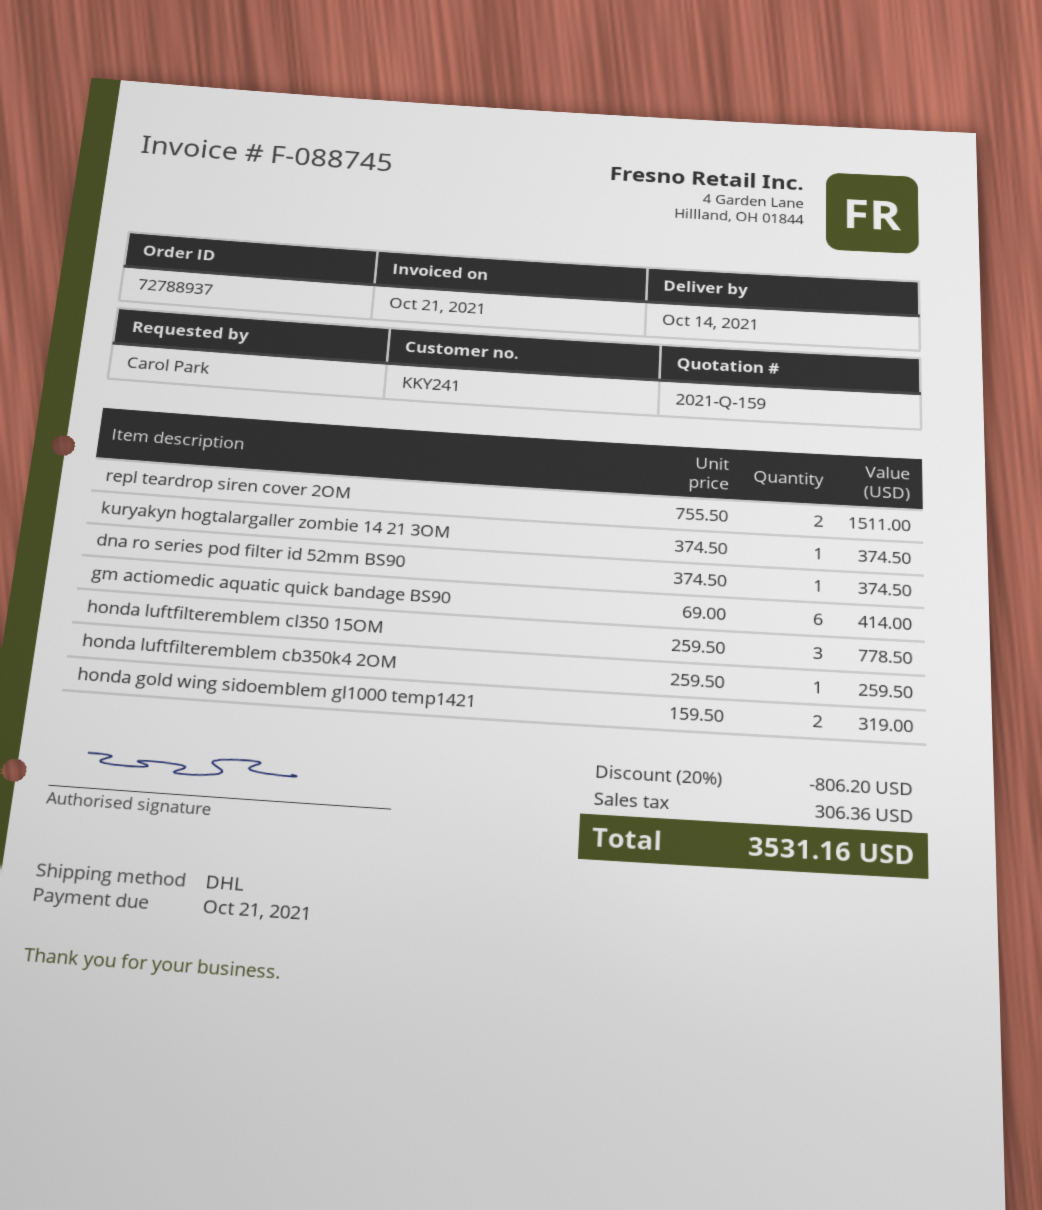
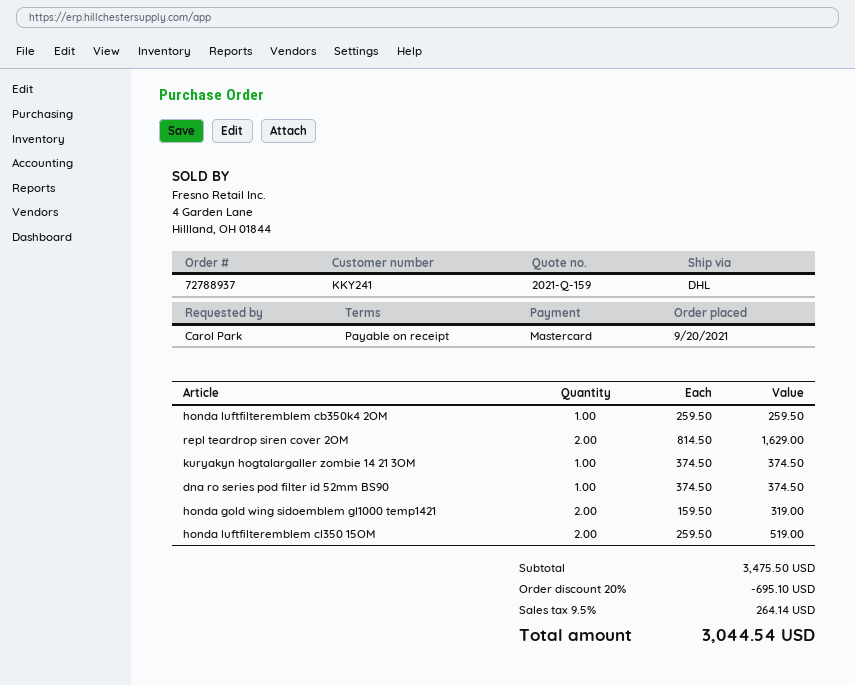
repl teardrop siren cover 2OM: 2 x 755.50 = 1511.00 -> 2 x 814.50 = 1629.00
gm actiomedic aquatic quick bandage BS90: 6 x 69.00 = 414.00 -> none
honda luftfilteremblem cl350 15OM: 3 x 259.50 = 778.50 -> 2 x 259.50 = 519.00
discount: 20% = 806.20 -> 20% = 695.10
tax: 306.36 -> 264.14
total: 3531.16 -> 3044.54

